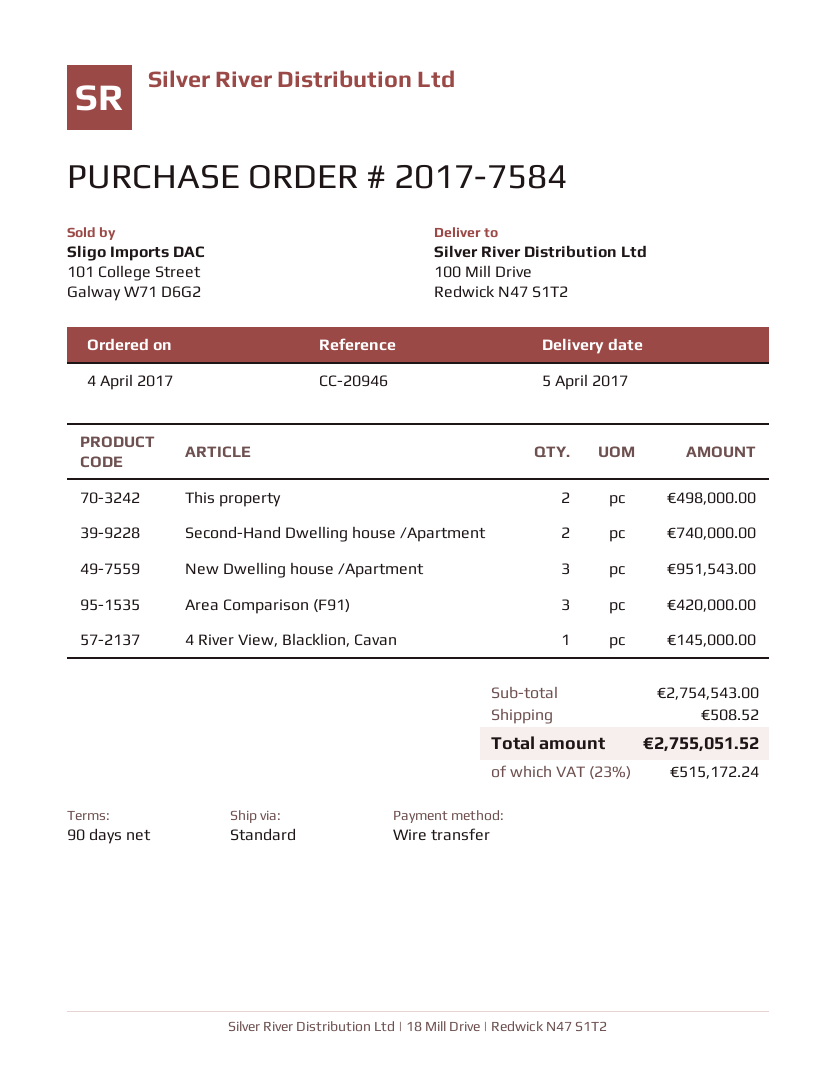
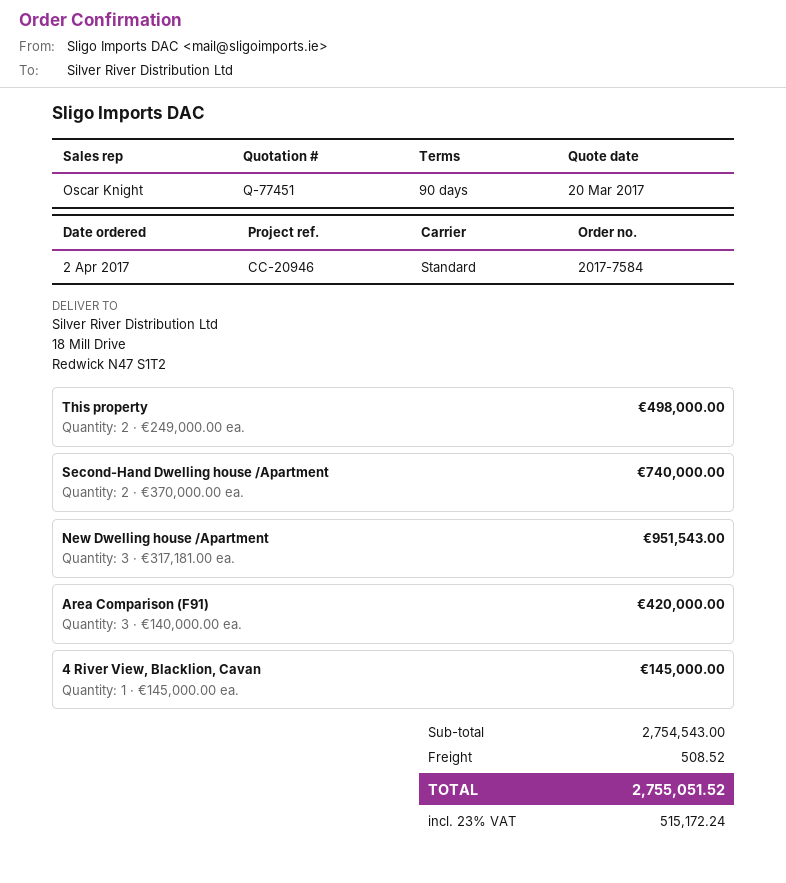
order date: 2017-04-04 -> 2017-04-02
ship to: 100 Mill Drive, Redwick N47 S1T2 -> 18 Mill Drive, Redwick N47 S1T2

